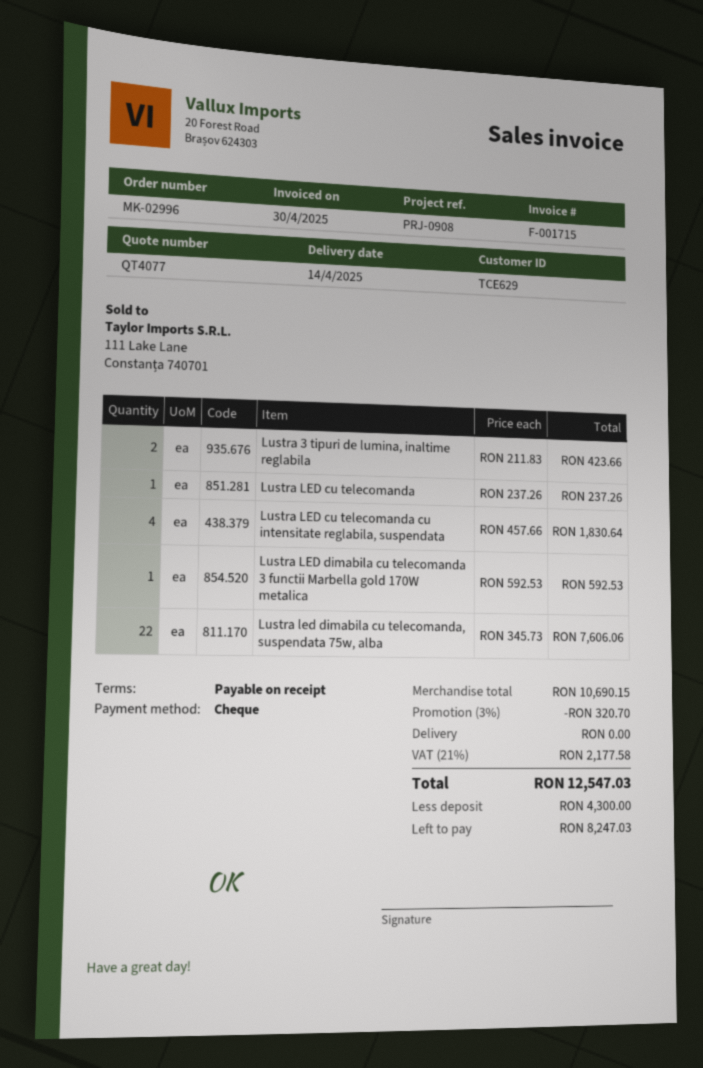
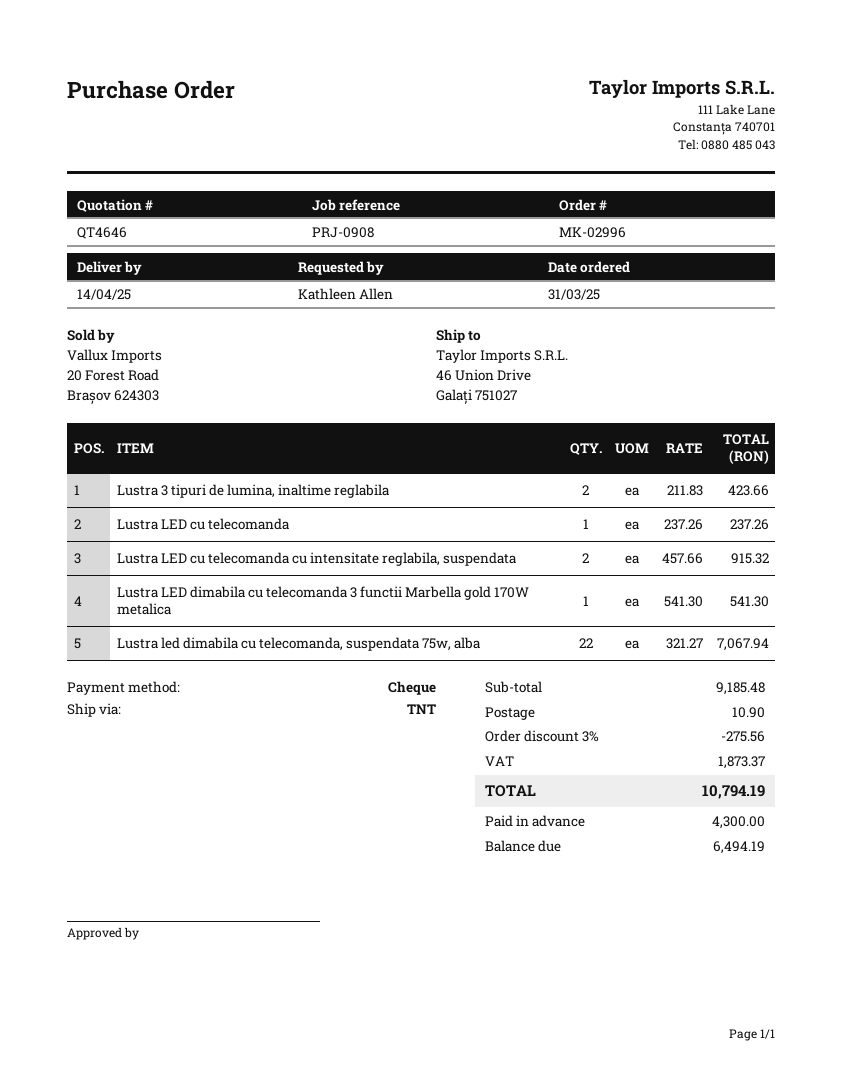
quote number: QT4077 -> QT4646
Lustra LED cu telecomanda cu intensitate reglabila, suspendata: 4 x 457.66 = 1830.64 -> 2 x 457.66 = 915.32
Lustra LED dimabila cu telecomanda 3 functii Marbella gold 170W metalica: 1 x 592.53 = 592.53 -> 1 x 541.30 = 541.30
Lustra led dimabila cu telecomanda, suspendata 75w, alba: 22 x 345.73 = 7606.06 -> 22 x 321.27 = 7067.94
subtotal: 10690.15 -> 9185.48
discount: 3% = 320.70 -> 3% = 275.56
shipping: 0.00 -> 10.90
tax: 2177.58 -> 1873.37
total: 12547.03 -> 10794.19
balance: 8247.03 -> 6494.19

